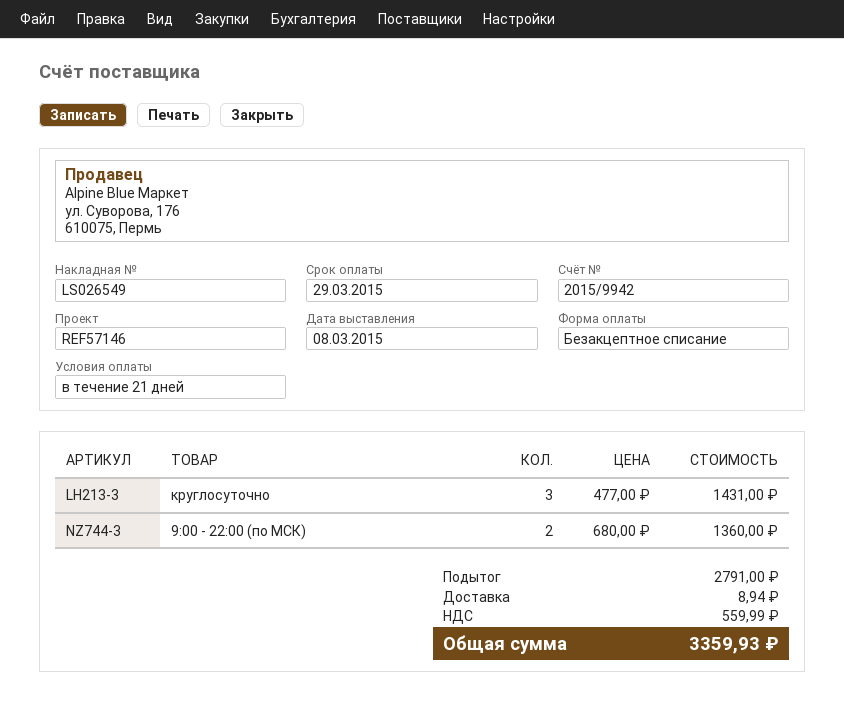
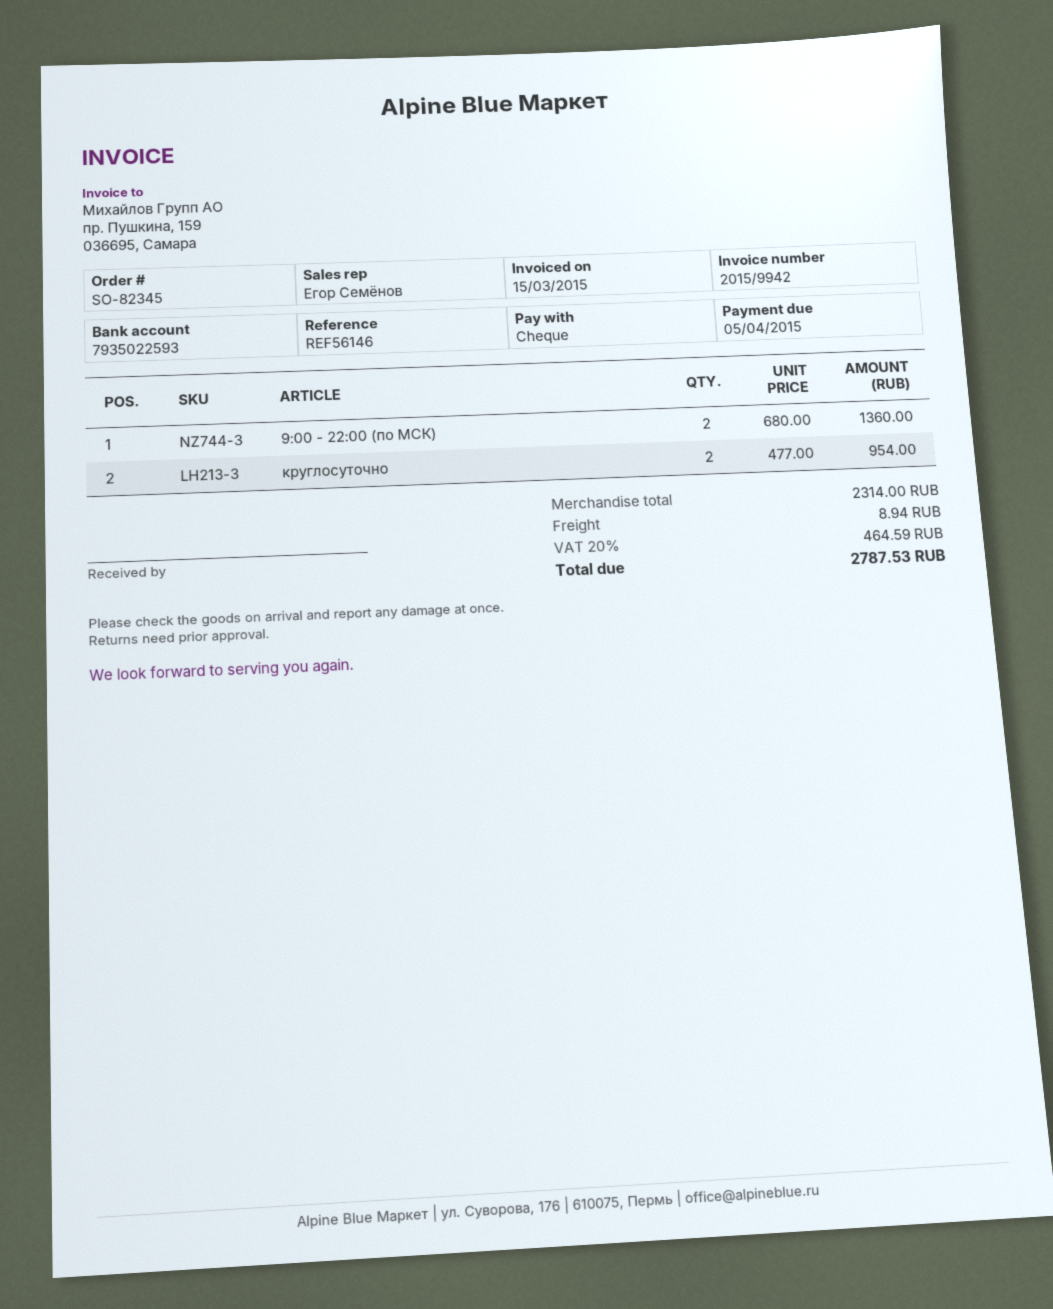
invoice date: 2015-03-08 -> 2015-03-15
due date: 2015-03-29 -> 2015-04-05
reference: REF57146 -> REF56146
payment method: direct debit -> cheque
круглосуточно: 3 x 477.00 = 1431.00 -> 2 x 477.00 = 954.00
subtotal: 2791.00 -> 2314.00
tax: 559.99 -> 464.59
total: 3359.93 -> 2787.53

